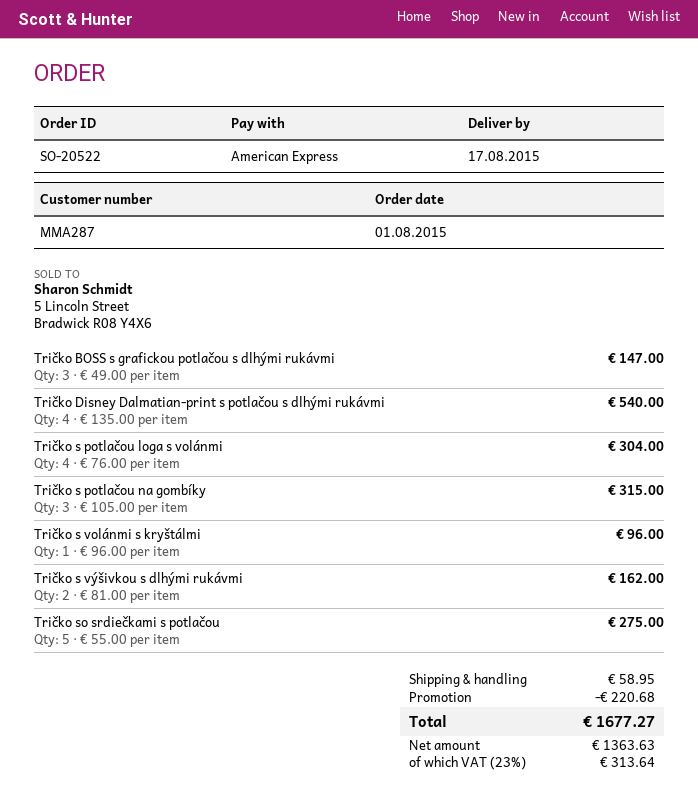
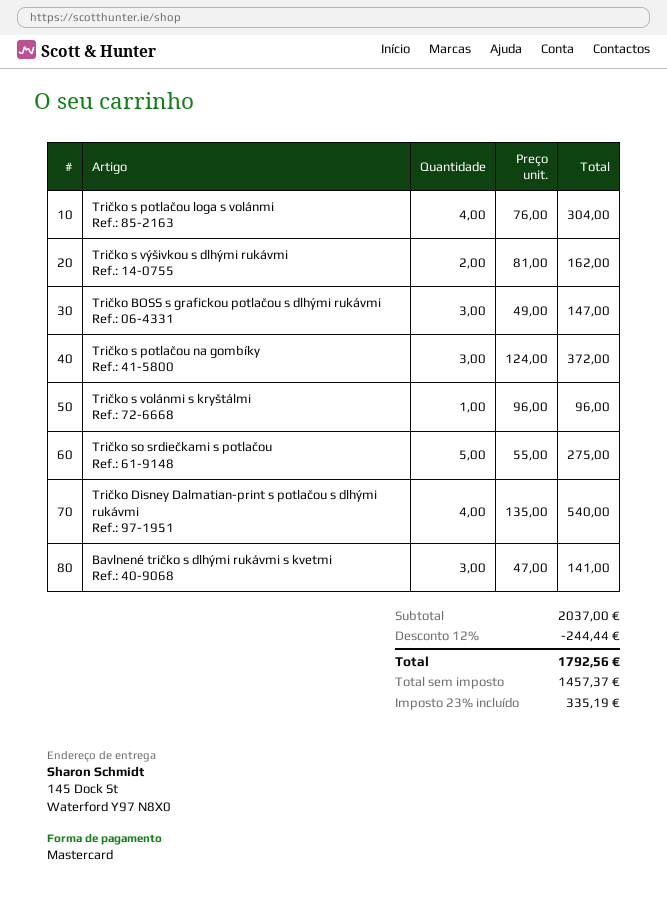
payment method: American Express -> Mastercard
Tričko s potlačou na gombíky: 3 x 105.00 = 315.00 -> 3 x 124.00 = 372.00
Bavlnené tričko s dlhými rukávmi s kvetmi: none -> 3 x 47.00 = 141.00
discount: 220.68 -> 244.44
shipping: 58.95 -> none
net: 1363.63 -> 1457.37
tax: 23% = 313.64 -> 23% = 335.19
total: 1677.27 -> 1792.56

